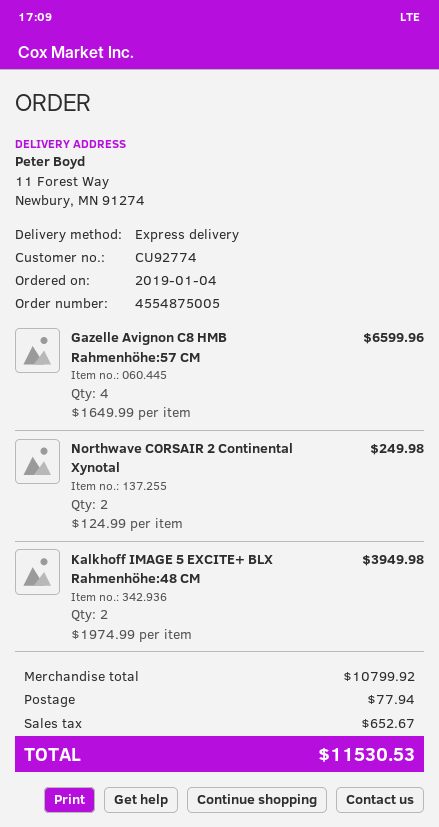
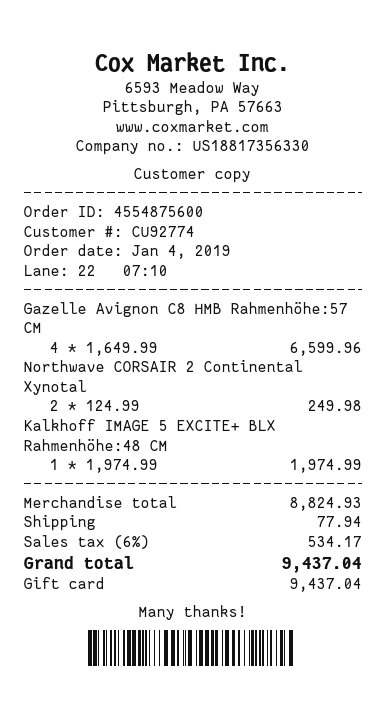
order number: 4554875005 -> 4554875600
Kalkhoff IMAGE 5 EXCITE+ BLX Rahmenhöhe:48 CM: 2 x 1974.99 = 3949.98 -> 1 x 1974.99 = 1974.99
subtotal: 10799.92 -> 8824.93
tax: 652.67 -> 534.17
total: 11530.53 -> 9437.04

